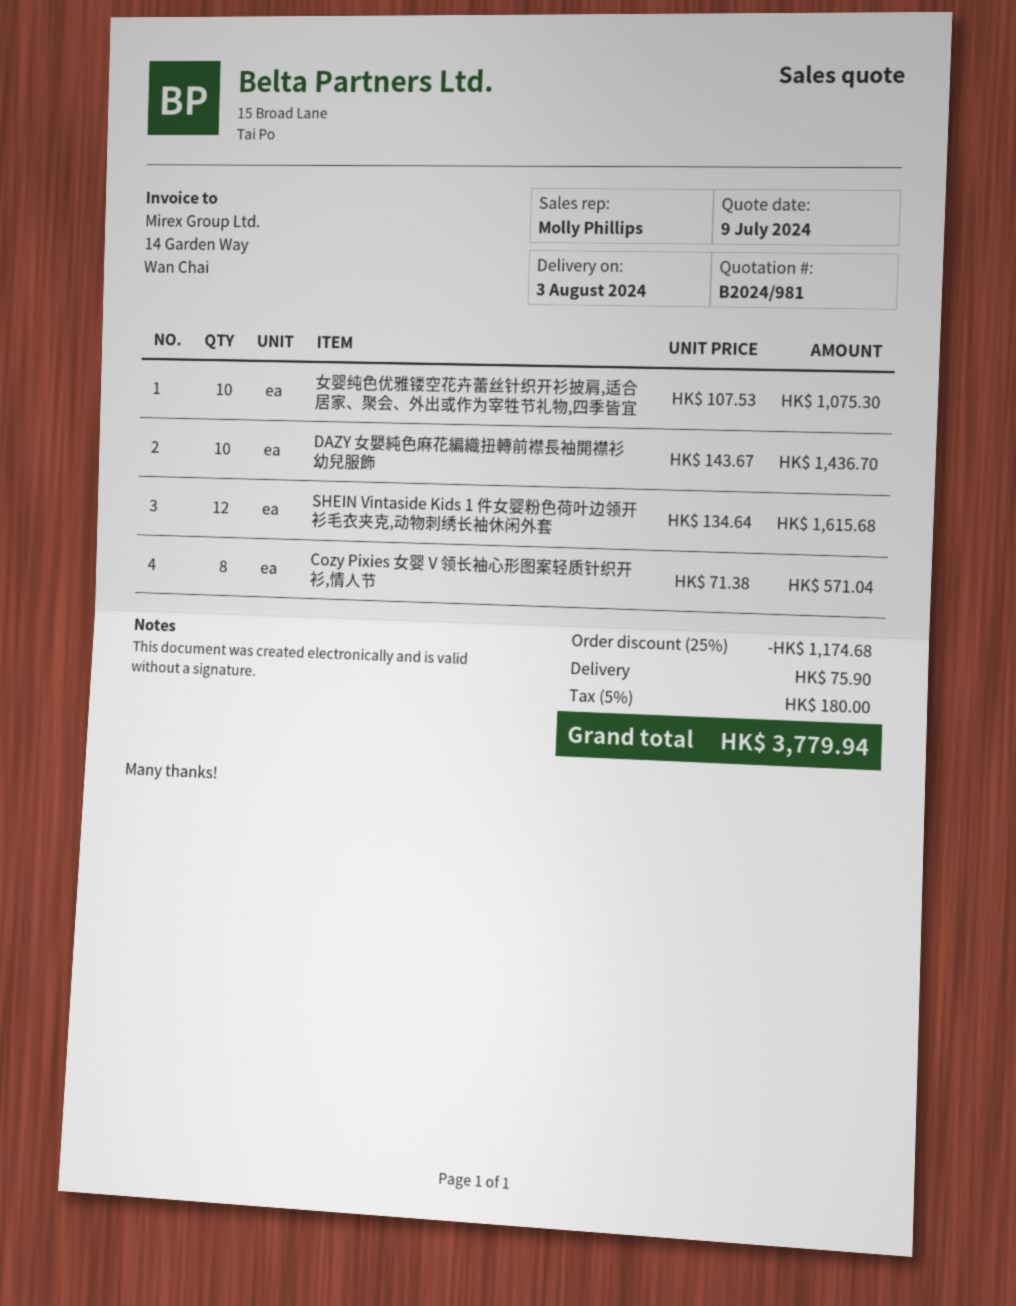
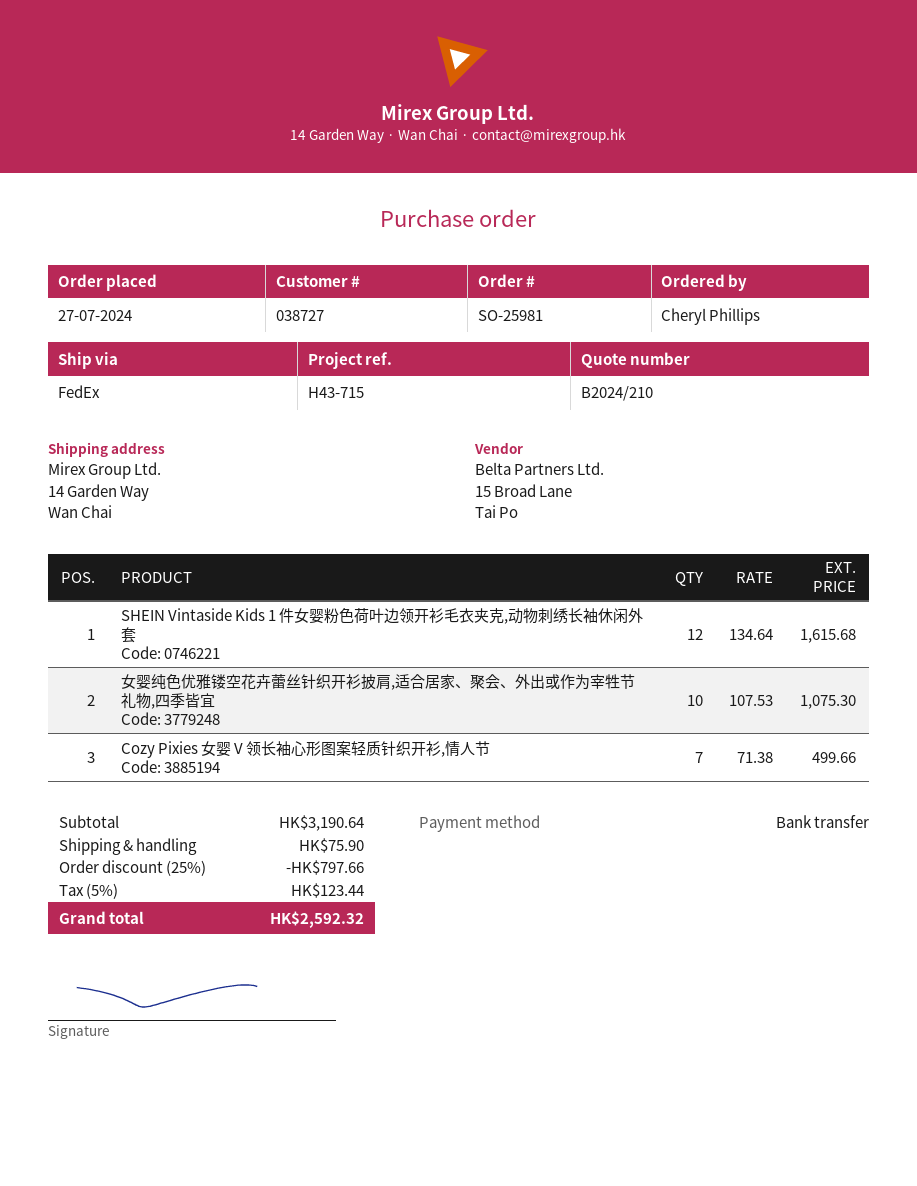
quote number: B2024/981 -> B2024/210
DAZY 女嬰純色麻花編織扭轉前襟長袖開襟衫幼兒服飾: 10 x 143.67 = 1436.70 -> none
Cozy Pixies 女婴 V 领长袖心形图案轻质针织开衫,情人节: 8 x 71.38 = 571.04 -> 7 x 71.38 = 499.66
discount: 25% = 1174.68 -> 25% = 797.66
tax: 5% = 180.00 -> 5% = 123.44
total: 3779.94 -> 2592.32

